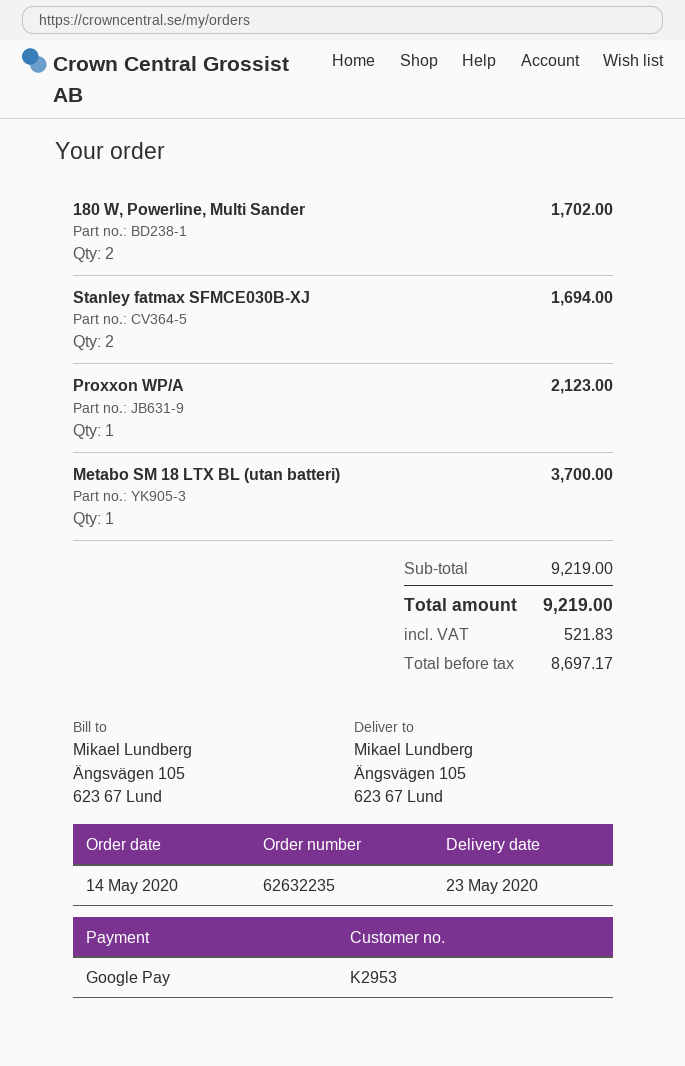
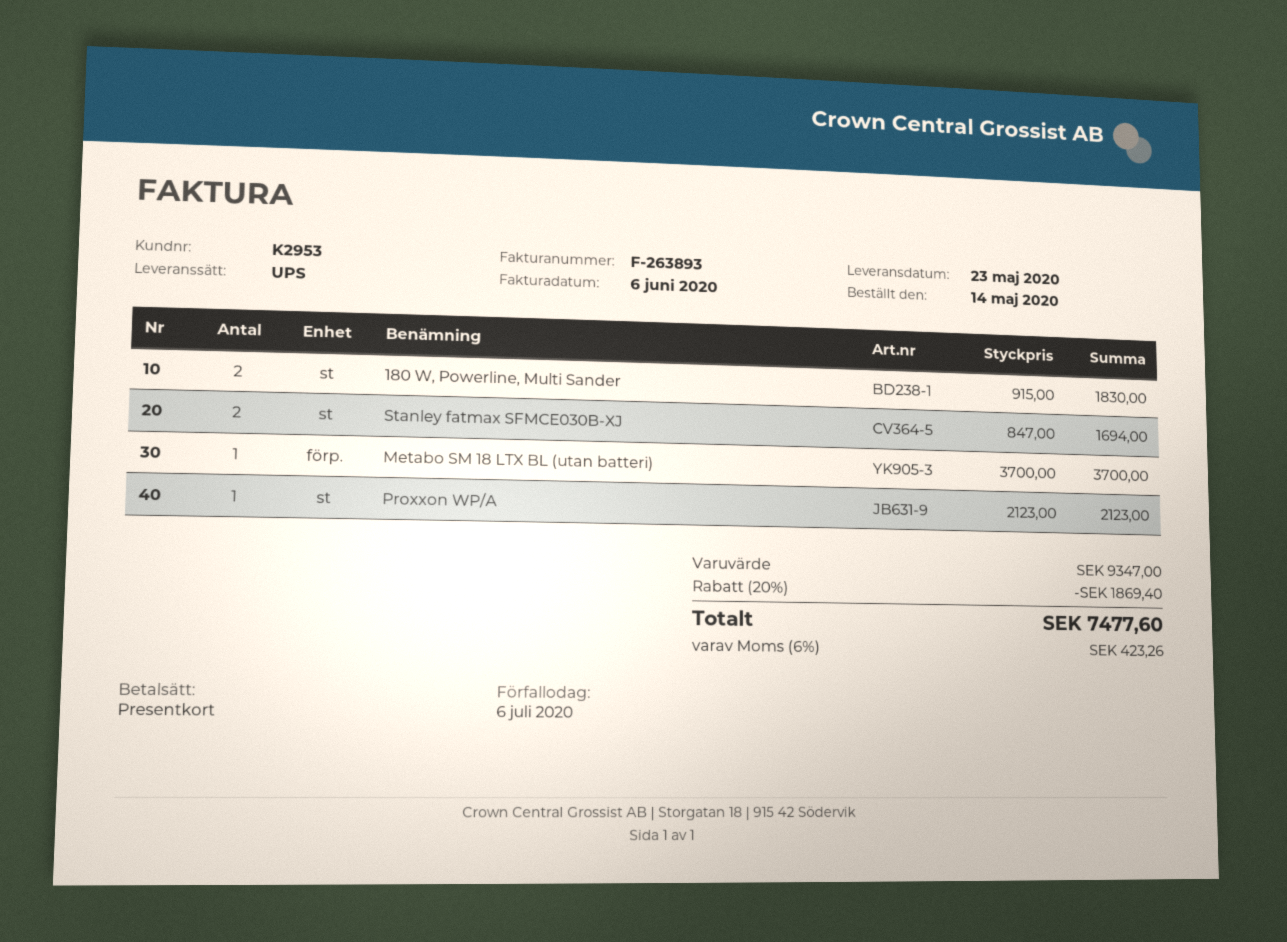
payment method: Google Pay -> gift card
180 W, Powerline, Multi Sander: 2 for 1702.00 -> 2 for 1830.00
subtotal: 9219.00 -> 9347.00
discount: none -> 20% = 1869.40
tax: 521.83 -> 423.26
total: 9219.00 -> 7477.60

